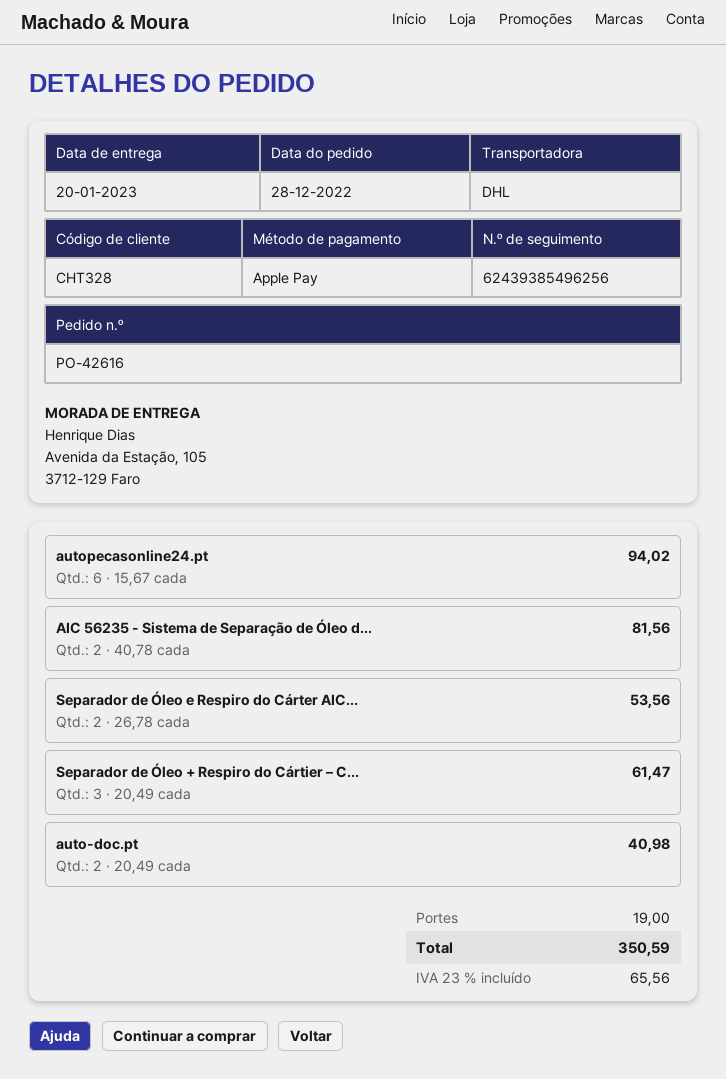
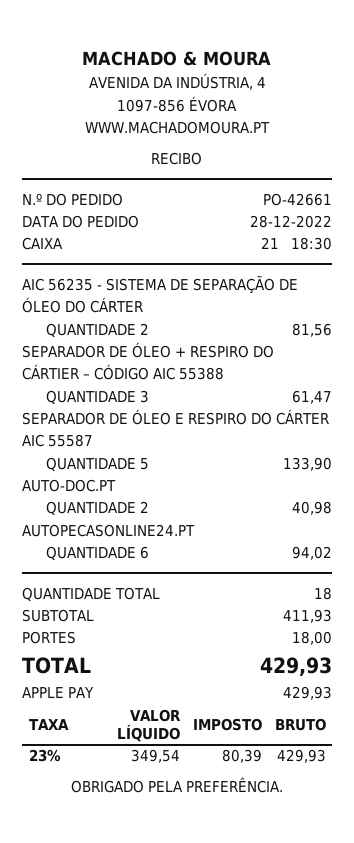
order number: PO-42616 -> PO-42661
Separador de Óleo e Respiro do Cárter AIC...: 2 for 53.56 -> 5 for 133.90
shipping: 19.00 -> 18.00
tax: 23% = 65.56 -> 23% = 80.39
total: 350.59 -> 429.93

